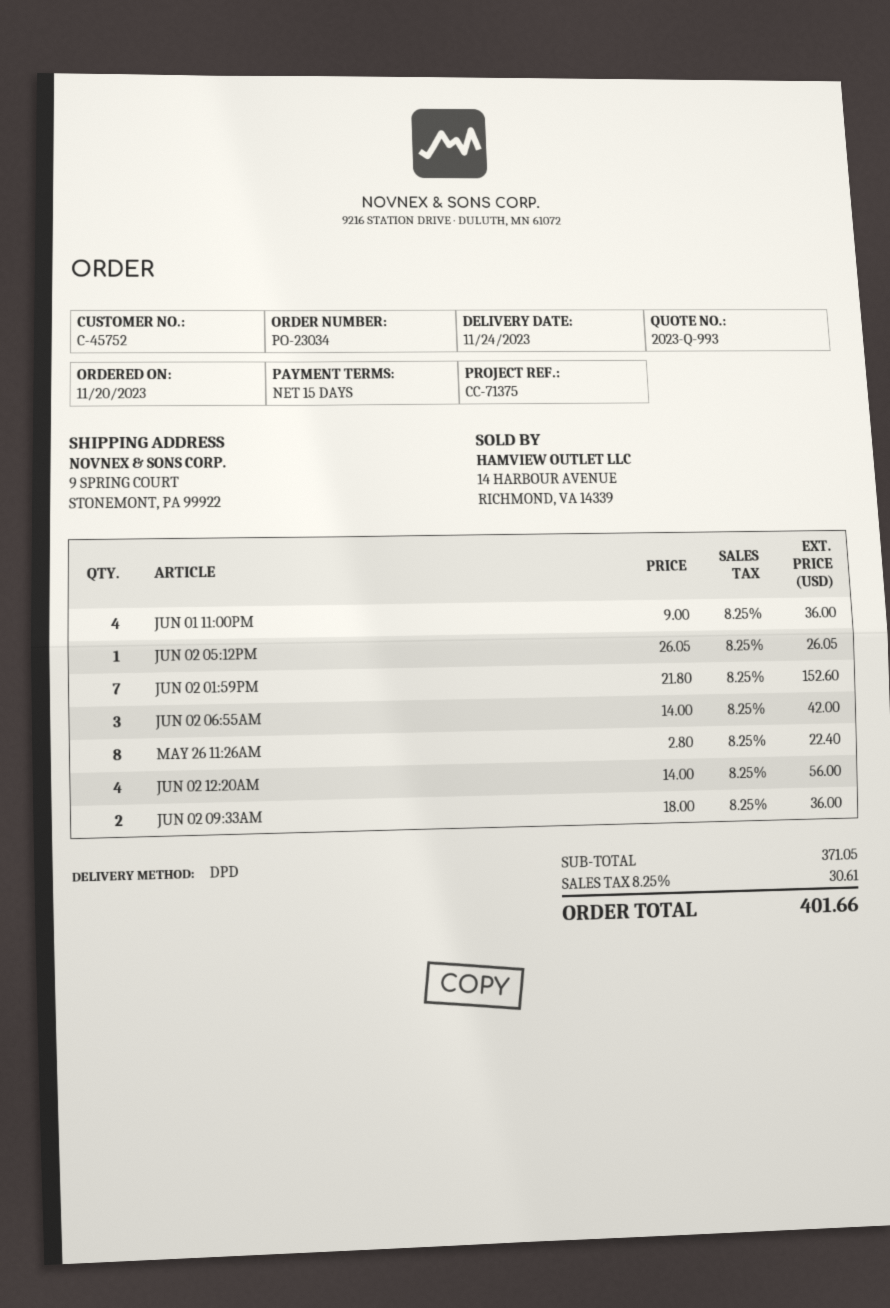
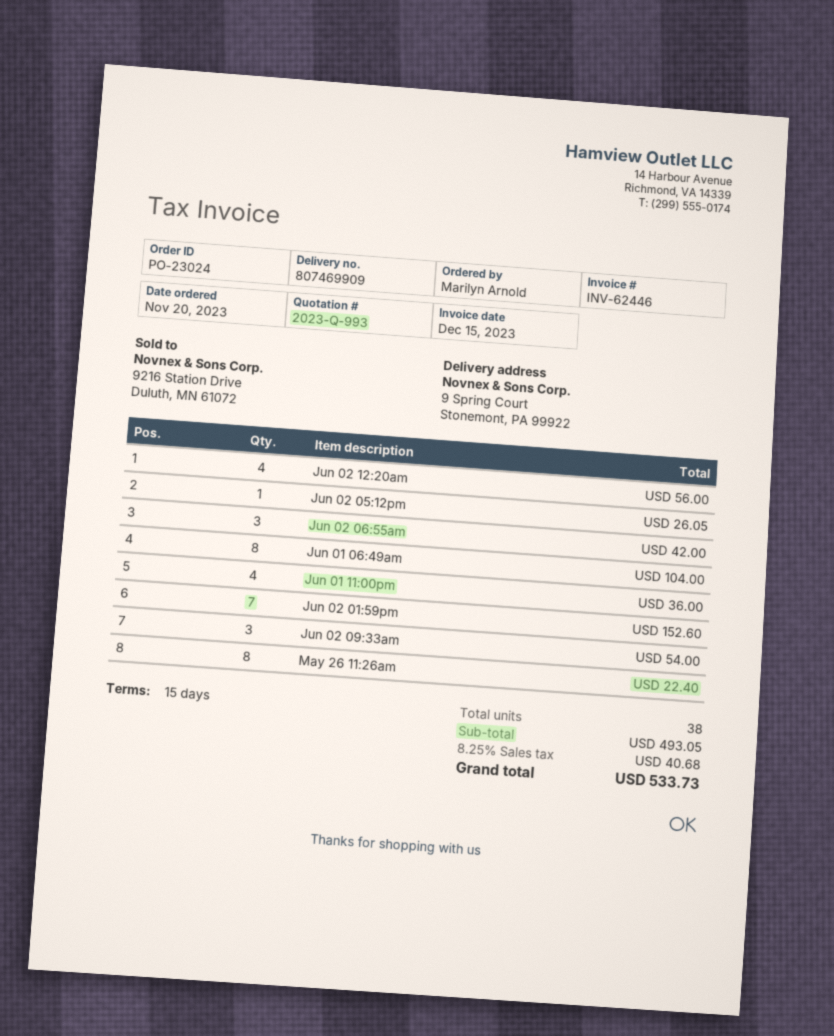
order number: PO-23034 -> PO-23024
JUN 02 09:33AM: 2 for 36.00 -> 3 for 54.00
Jun 01 06:49am: none -> 8 for 104.00
subtotal: 371.05 -> 493.05
tax: 8.25% = 30.61 -> 8.25% = 40.68
total: 401.66 -> 533.73

